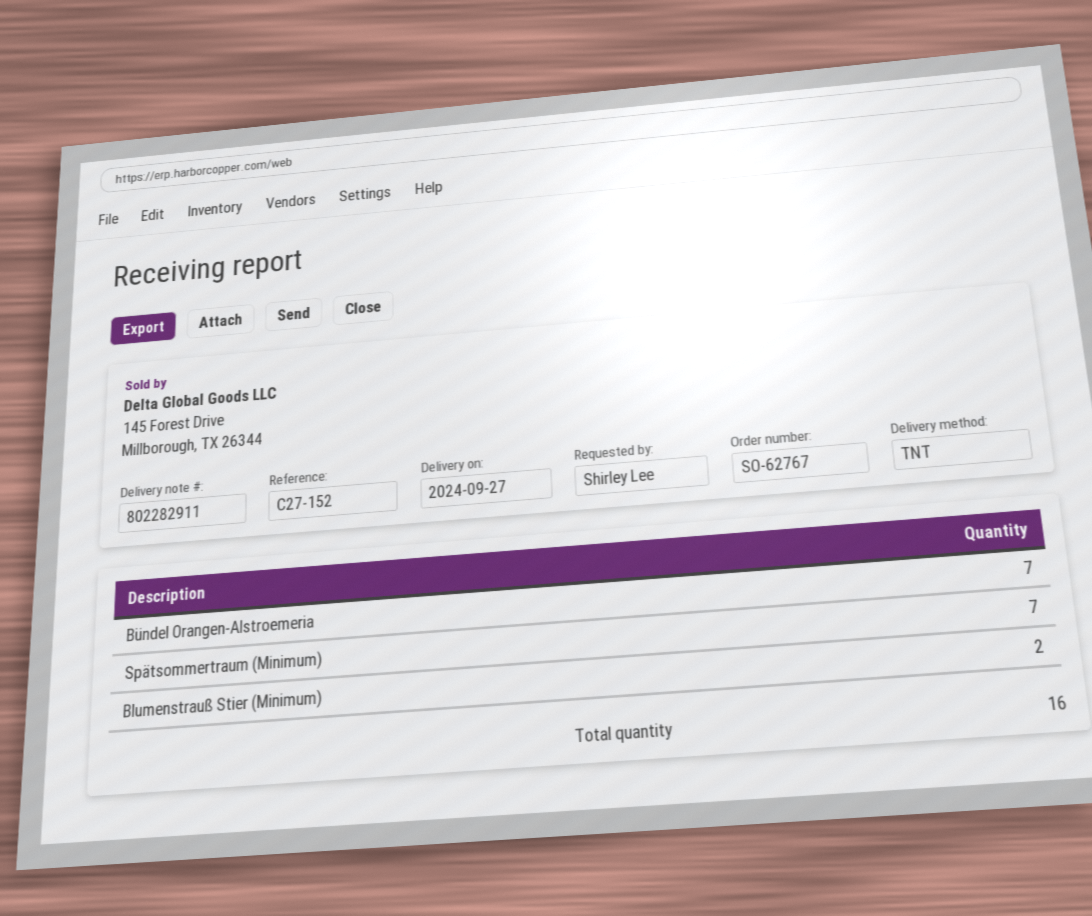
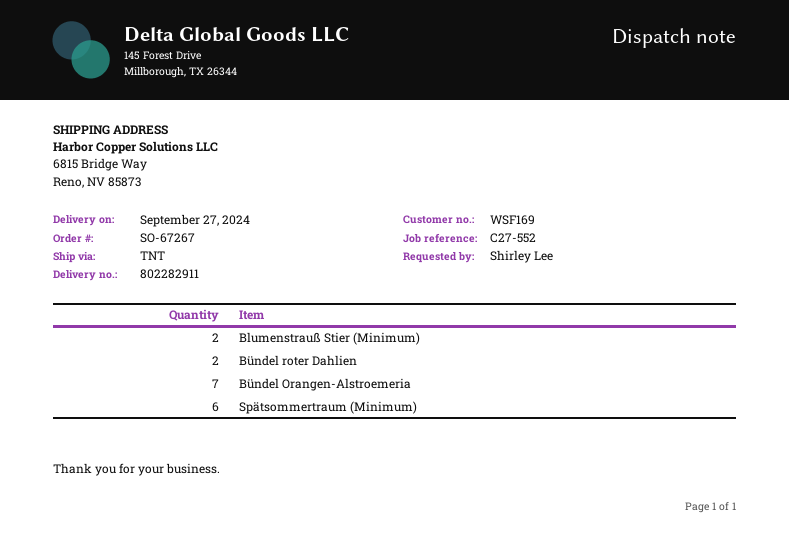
order number: SO-62767 -> SO-67267
reference: C27-152 -> C27-552
Spätsommertraum (Minimum): 7 -> 6
Bündel roter Dahlien: none -> 2

